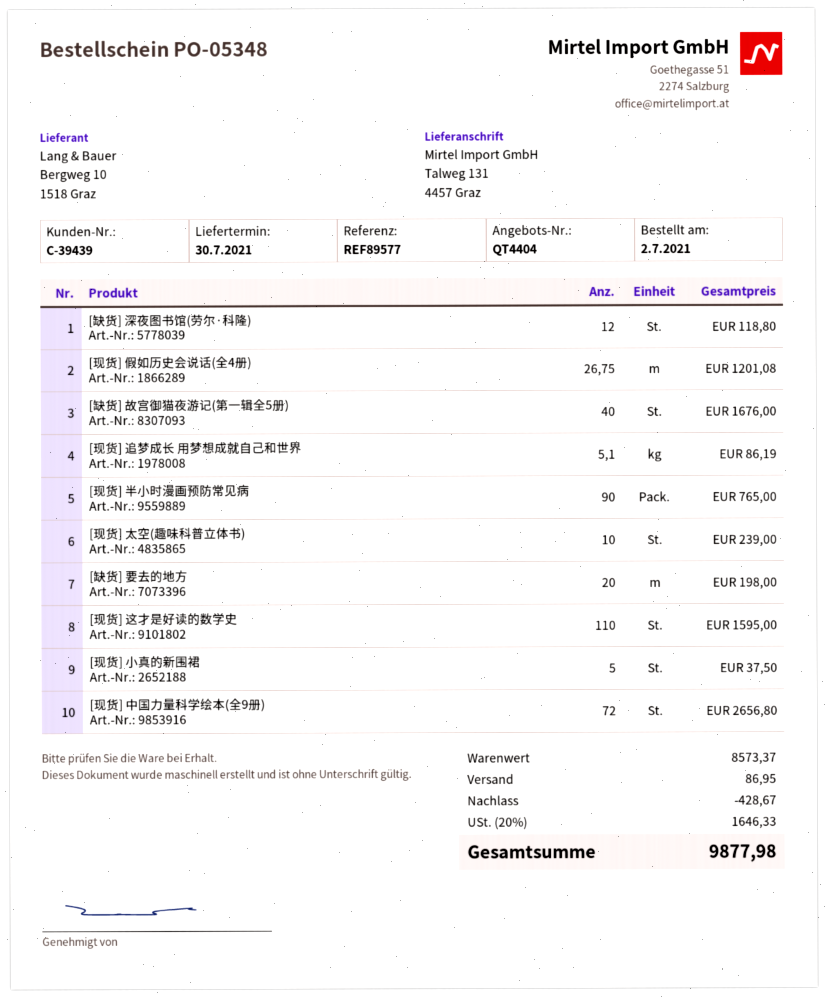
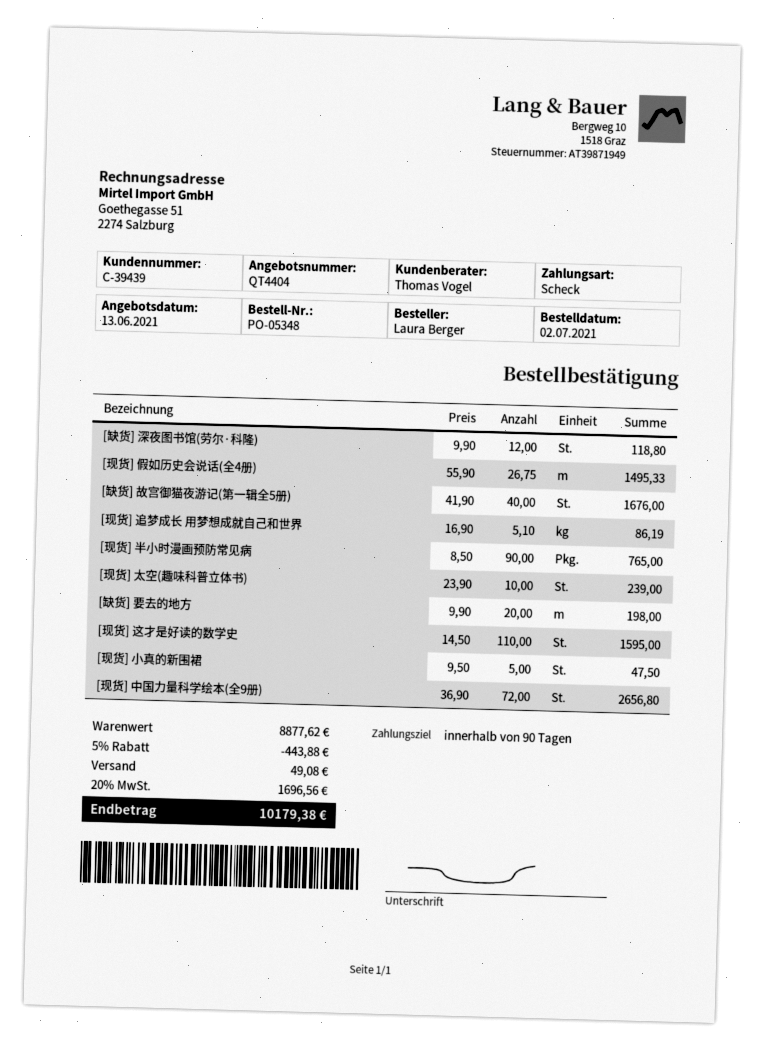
[现货] 假如历史会说话(全4册): 26.75 for 1201.08 -> 26.75 for 1495.33
[现货] 小真的新围裙: 5 for 37.50 -> 5 for 47.50
subtotal: 8573.37 -> 8877.62
discount: 428.67 -> 443.88
shipping: 86.95 -> 49.08
tax: 20% = 1646.33 -> 20% = 1696.56
total: 9877.98 -> 10179.38

